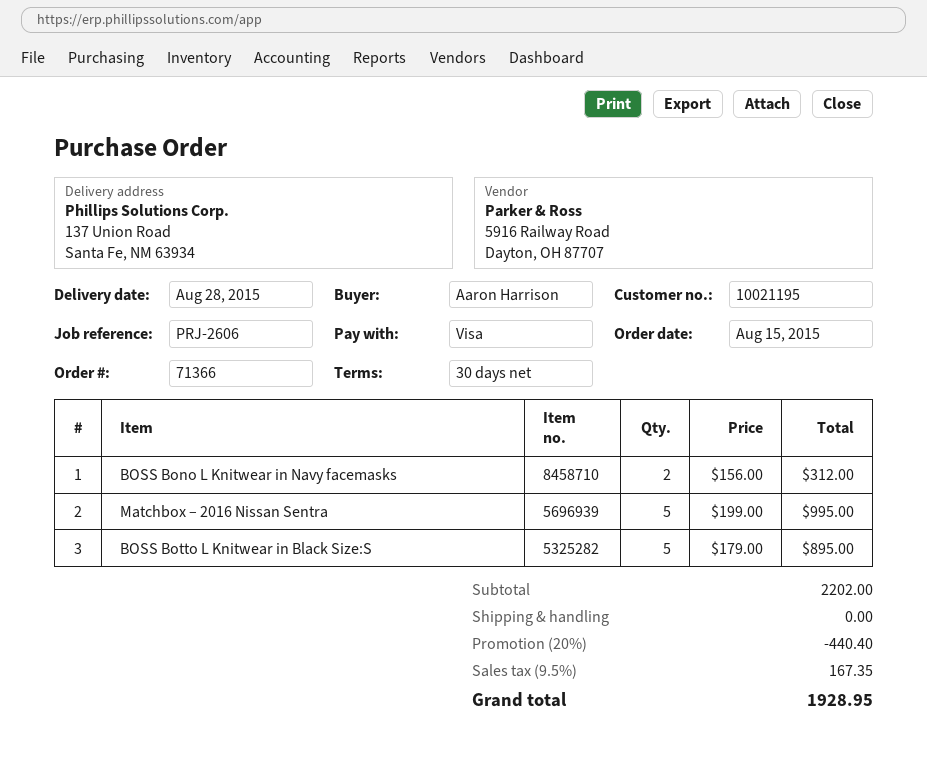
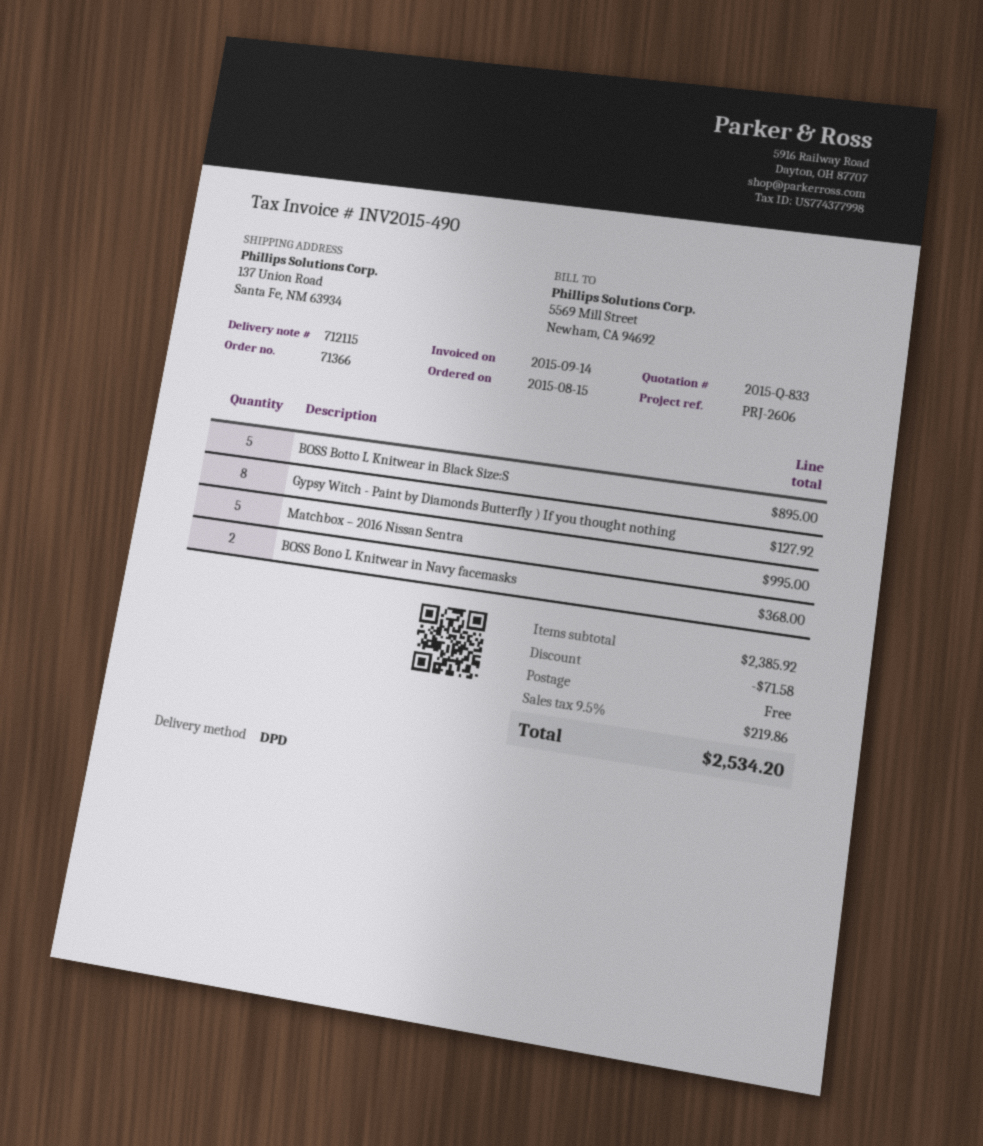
BOSS Bono L Knitwear in Navy facemasks: 2 for 312.00 -> 2 for 368.00
Gypsy Witch - Paint by Diamonds Butterfly ) If you thought nothing: none -> 8 for 127.92
subtotal: 2202.00 -> 2385.92
discount: 440.40 -> 71.58
tax: 9.5% = 167.35 -> 9.5% = 219.86
total: 1928.95 -> 2534.20

